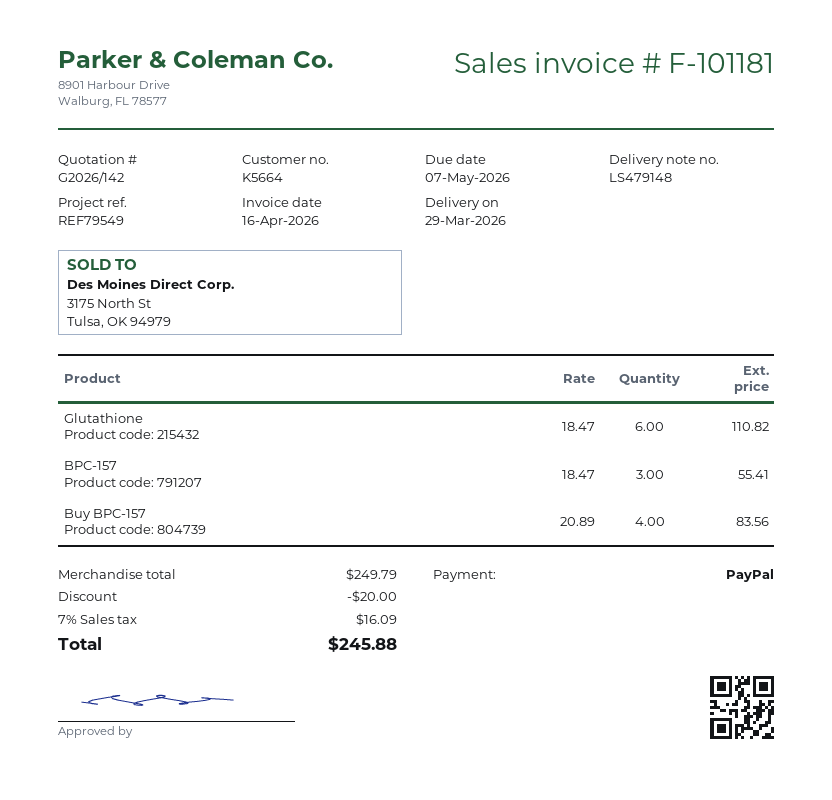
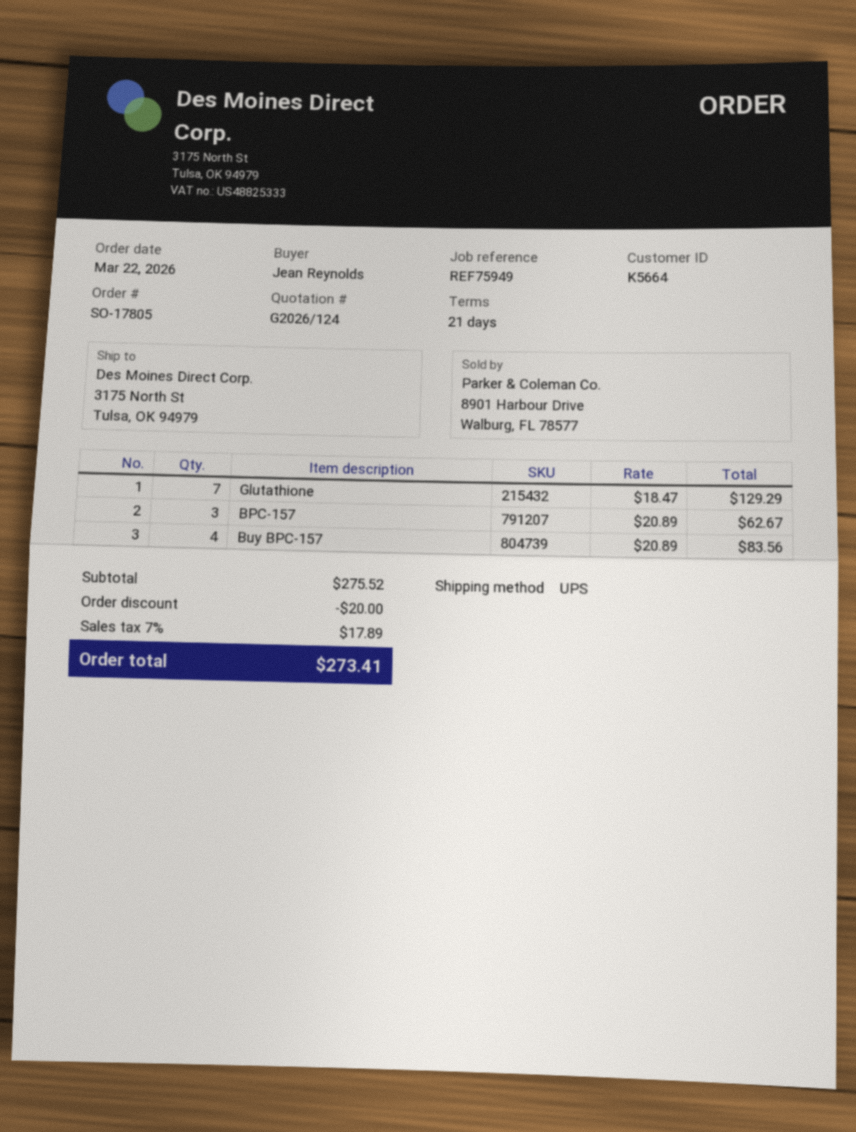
quote number: G2026/142 -> G2026/124
reference: REF79549 -> REF75949
Glutathione: 6 x 18.47 = 110.82 -> 7 x 18.47 = 129.29
BPC-157: 3 x 18.47 = 55.41 -> 3 x 20.89 = 62.67
subtotal: 249.79 -> 275.52
tax: 7% = 16.09 -> 7% = 17.89
total: 245.88 -> 273.41

